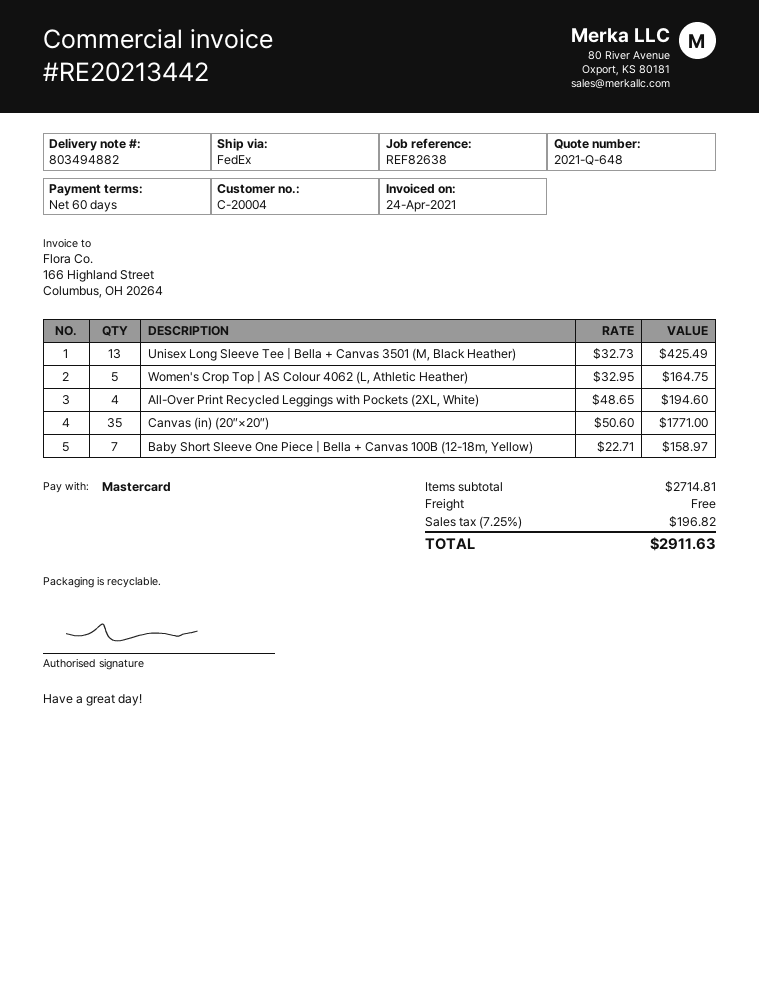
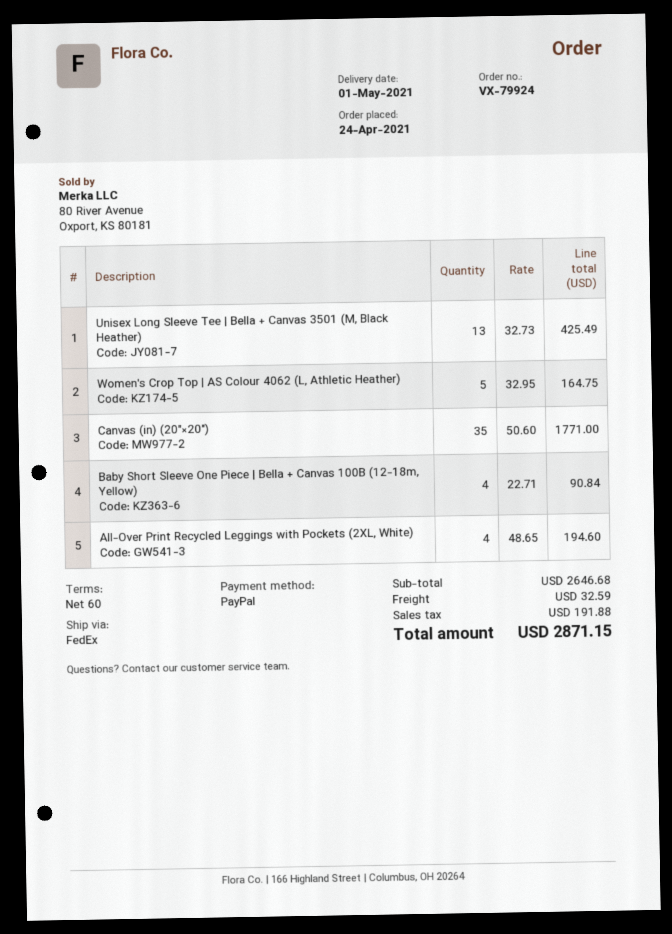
payment method: Mastercard -> PayPal
Baby Short Sleeve One Piece | Bella + Canvas 100B (12-18m, Yellow): 7 x 22.71 = 158.97 -> 4 x 22.71 = 90.84
subtotal: 2714.81 -> 2646.68
shipping: 0.00 -> 32.59
tax: 196.82 -> 191.88
total: 2911.63 -> 2871.15

